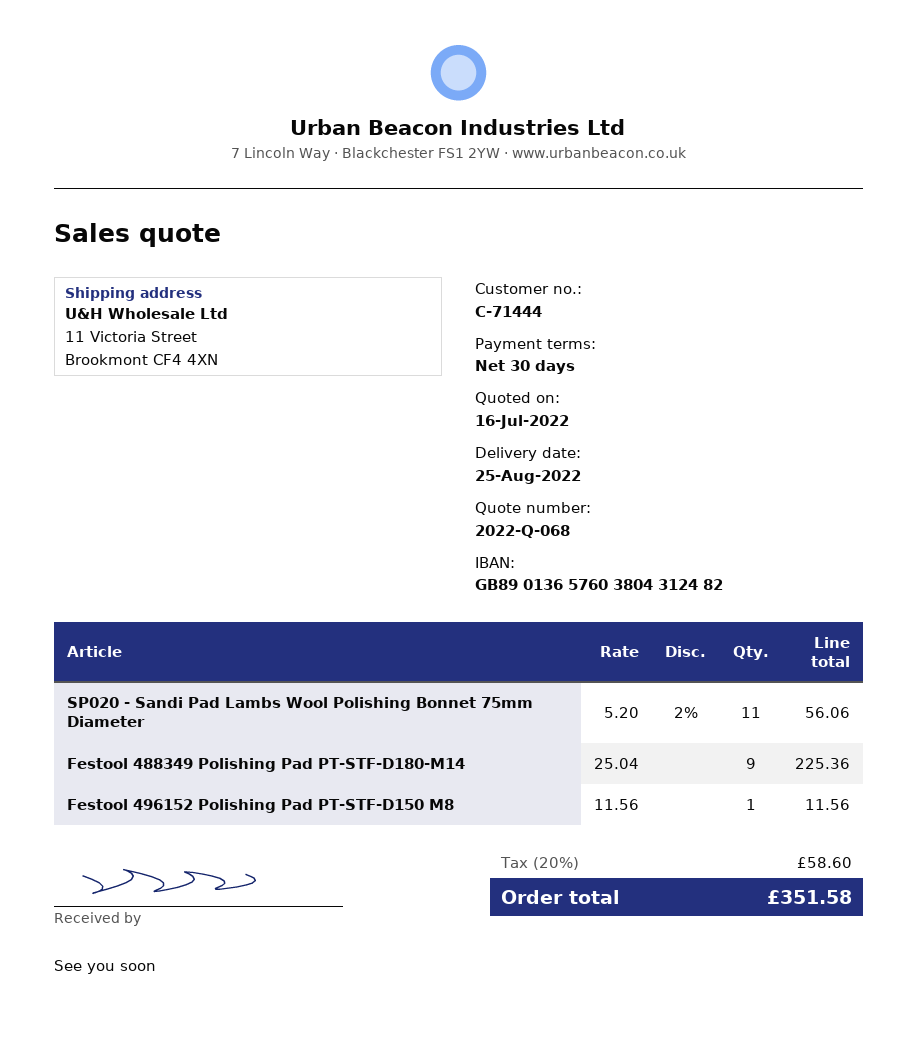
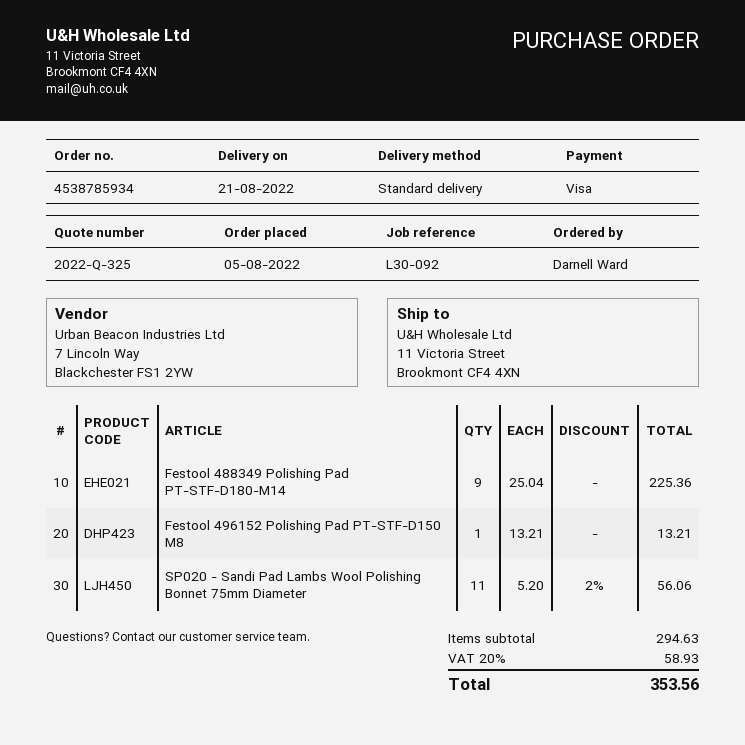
quote number: 2022-Q-068 -> 2022-Q-325
delivery date: 2022-08-25 -> 2022-08-21
Festool 496152 Polishing Pad PT-STF-D150 M8: 1 x 11.56 = 11.56 -> 1 x 13.21 = 13.21
tax: 20% = 58.60 -> 20% = 58.93
total: 351.58 -> 353.56

